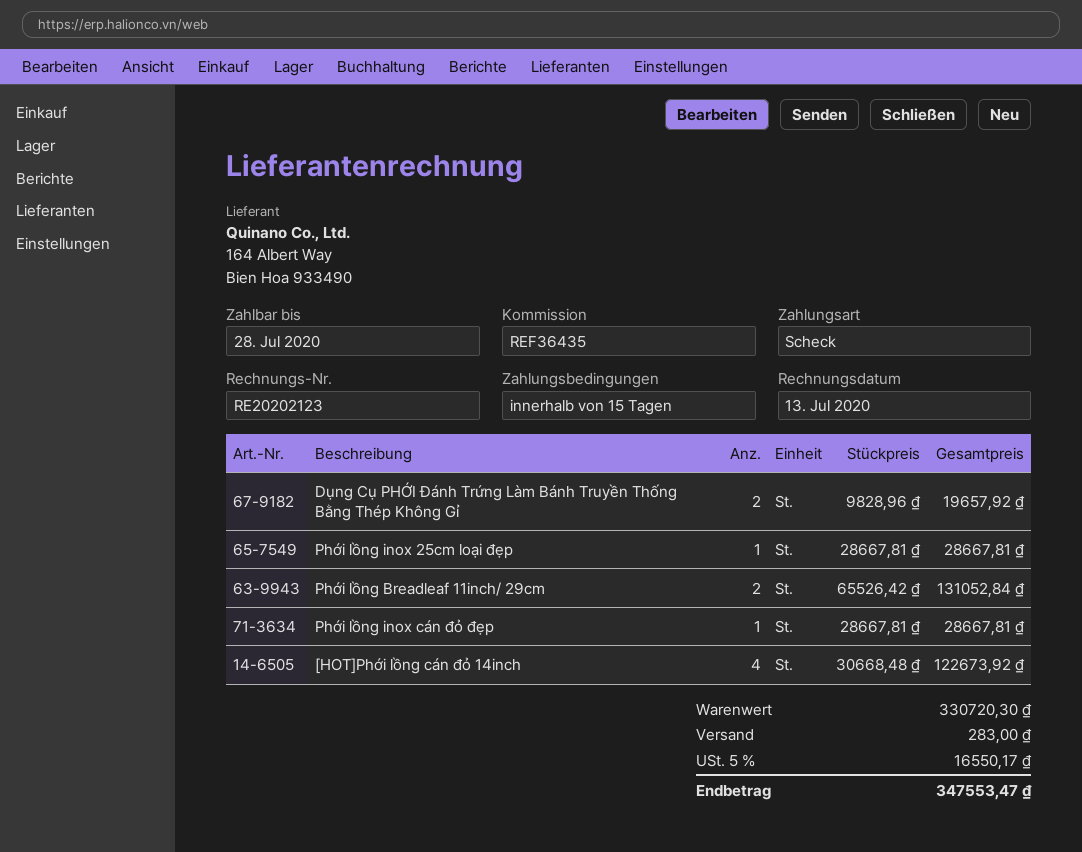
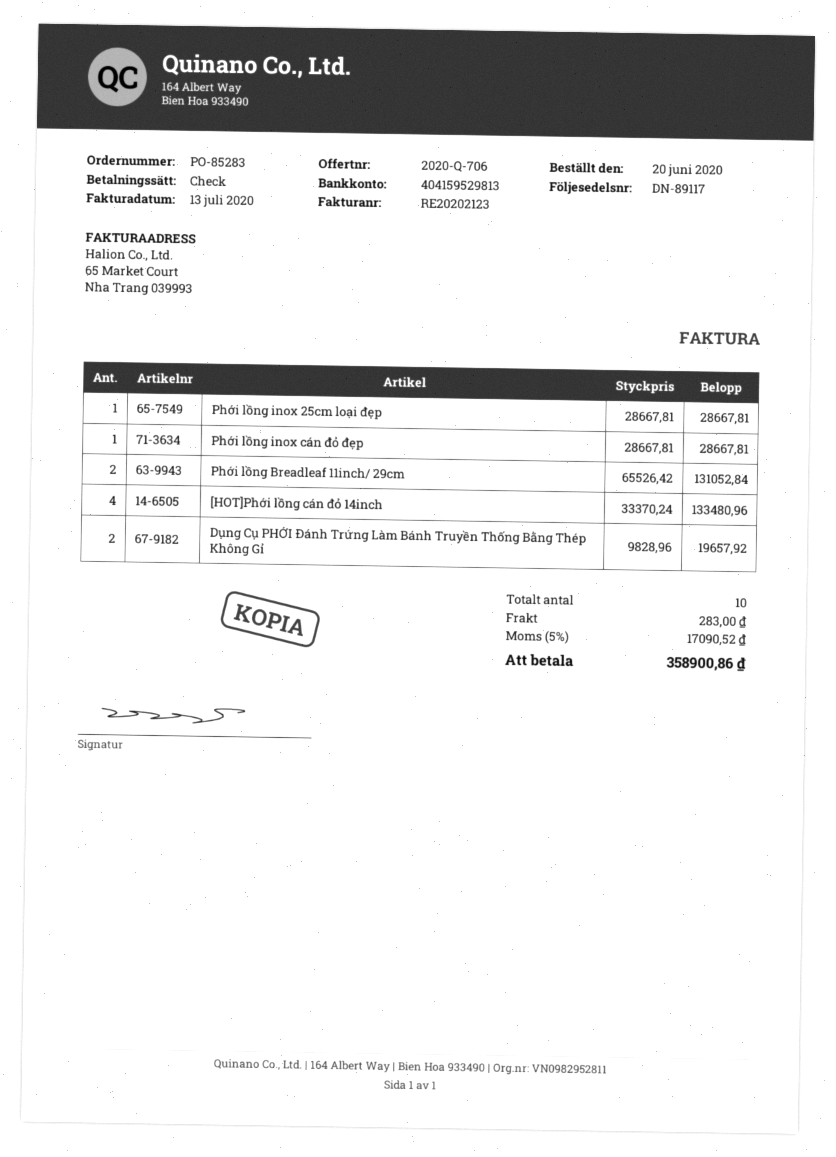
[HOT]Phới lồng cán đỏ 14inch: 4 x 30668.48 = 122673.92 -> 4 x 33370.24 = 133480.96
tax: 5% = 16550.17 -> 5% = 17090.52
total: 347553.47 -> 358900.86

